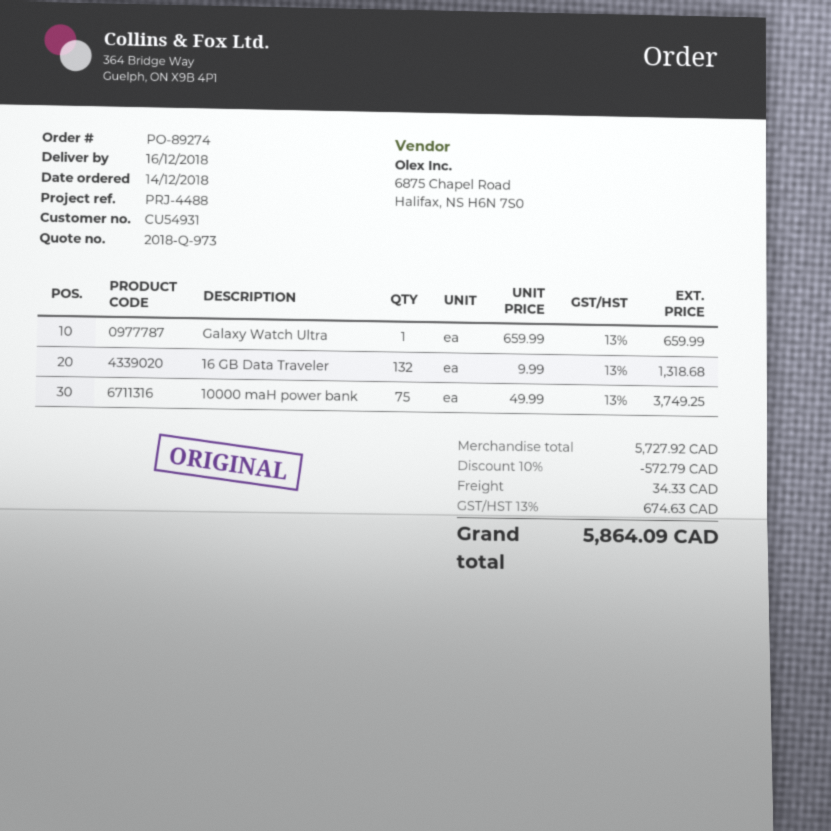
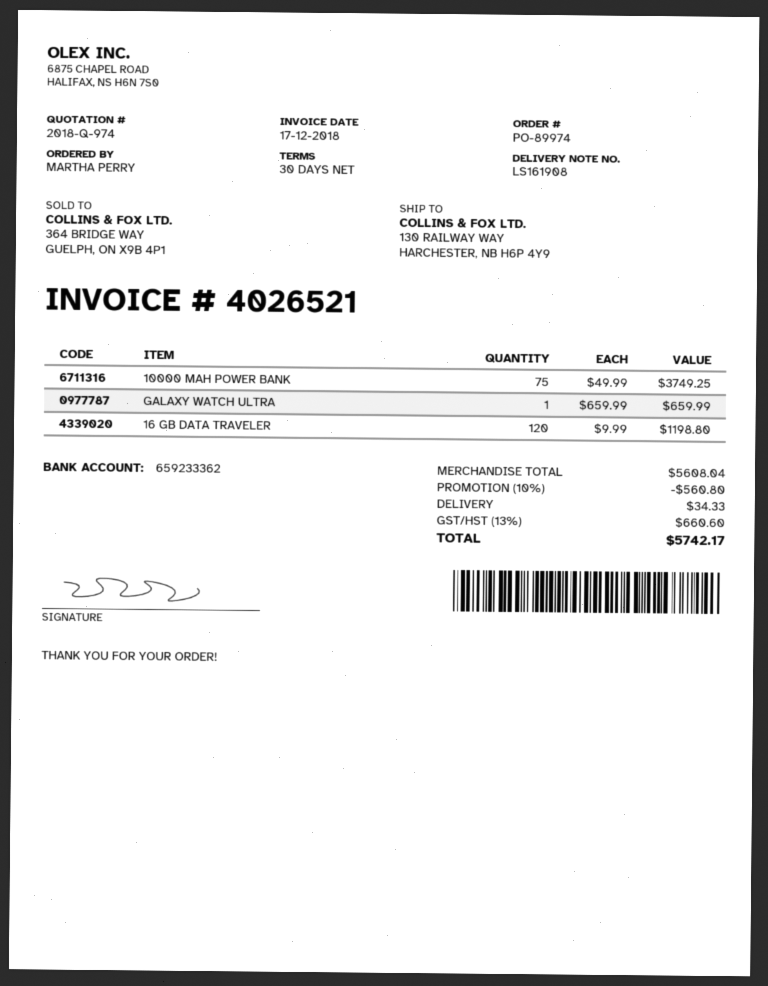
quote number: 2018-Q-973 -> 2018-Q-974
order number: PO-89274 -> PO-89974
16 GB Data Traveler: 132 x 9.99 = 1318.68 -> 120 x 9.99 = 1198.80
subtotal: 5727.92 -> 5608.04
discount: 10% = 572.79 -> 10% = 560.80
tax: 13% = 674.63 -> 13% = 660.60
total: 5864.09 -> 5742.17

